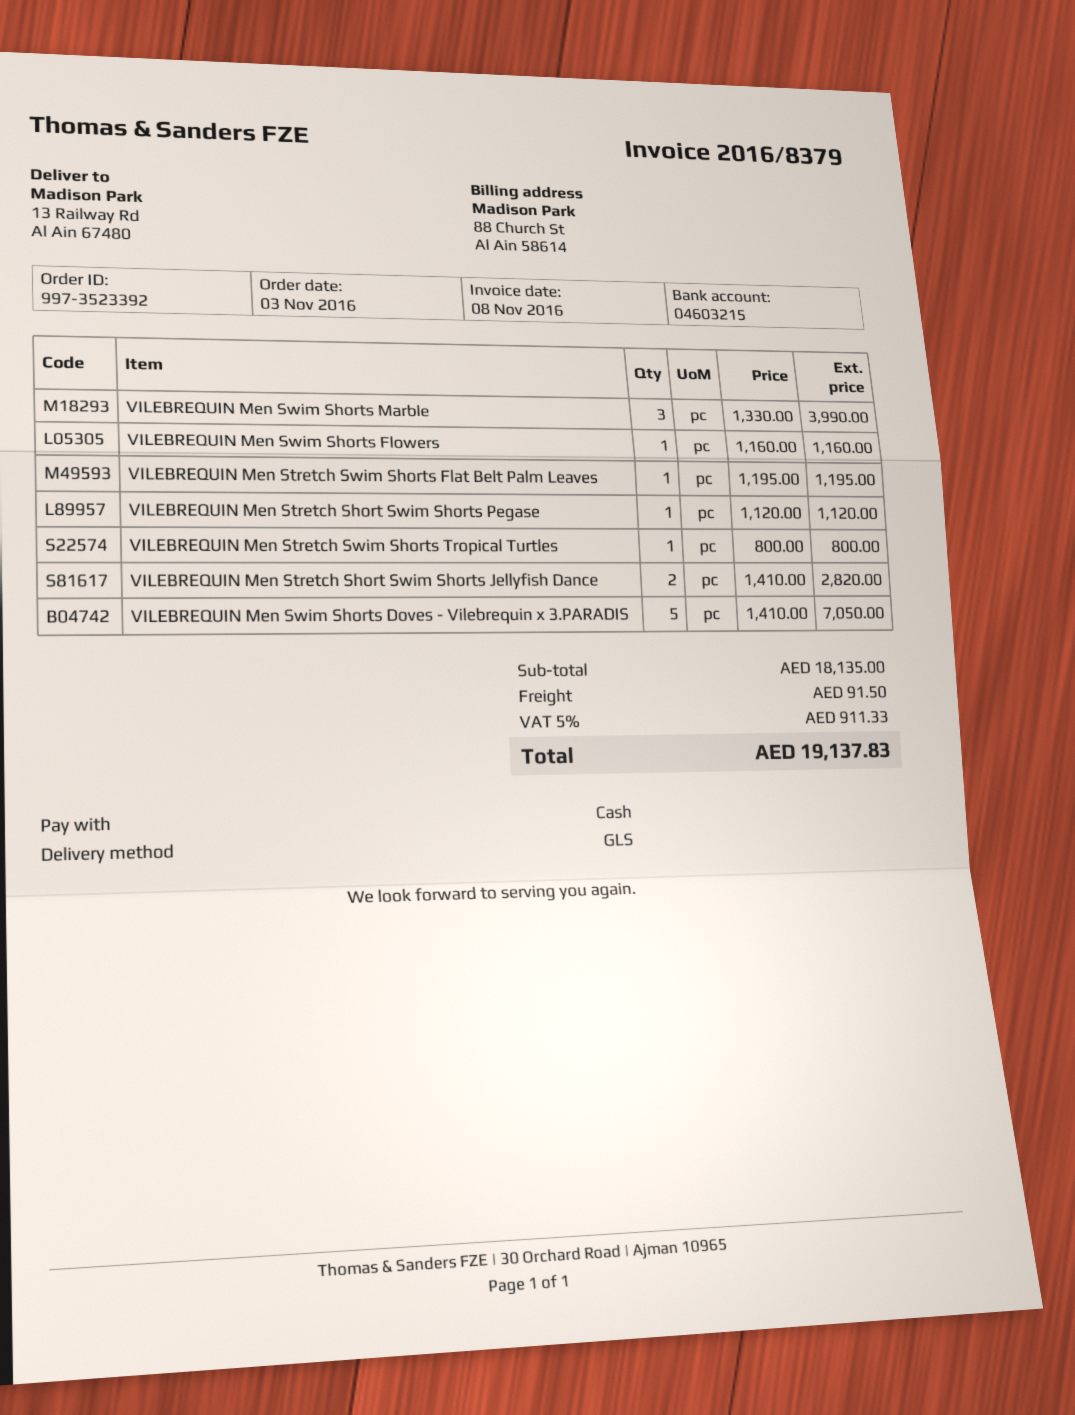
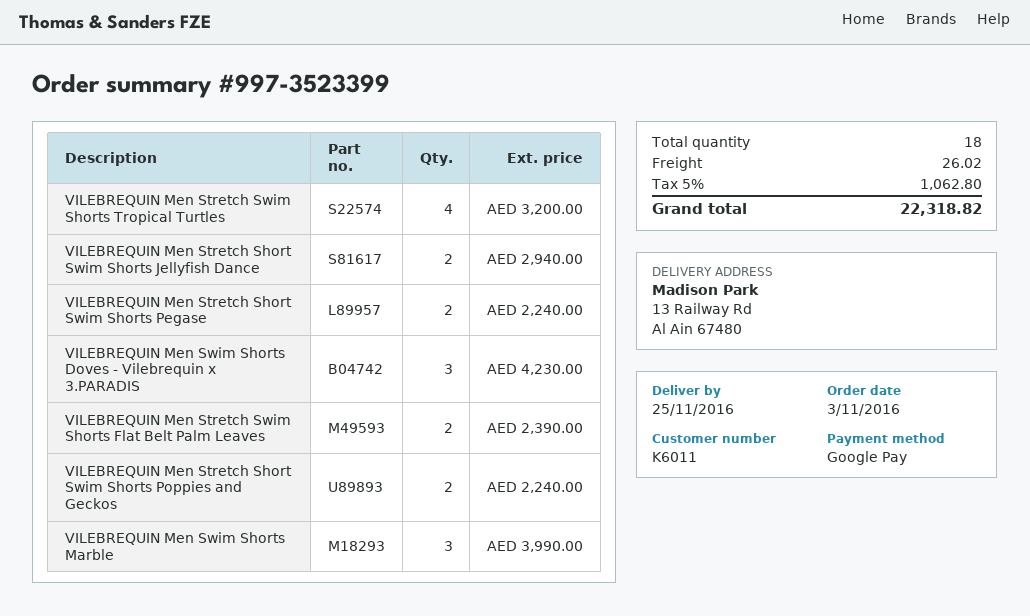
order number: 997-3523392 -> 997-3523399
payment method: cash -> Google Pay
VILEBREQUIN Men Swim Shorts Flowers: 1 for 1160.00 -> none
VILEBREQUIN Men Stretch Swim Shorts Flat Belt Palm Leaves: 1 for 1195.00 -> 2 for 2390.00
VILEBREQUIN Men Stretch Short Swim Shorts Pegase: 1 for 1120.00 -> 2 for 2240.00
VILEBREQUIN Men Stretch Swim Shorts Tropical Turtles: 1 for 800.00 -> 4 for 3200.00
VILEBREQUIN Men Stretch Short Swim Shorts Jellyfish Dance: 2 for 2820.00 -> 2 for 2940.00
VILEBREQUIN Men Swim Shorts Doves - Vilebrequin x 3.PARADIS: 5 for 7050.00 -> 3 for 4230.00
VILEBREQUIN Men Stretch Short Swim Shorts Poppies and Geckos: none -> 2 for 2240.00
shipping: 91.50 -> 26.02
tax: 5% = 911.33 -> 5% = 1062.80
total: 19137.83 -> 22318.82

